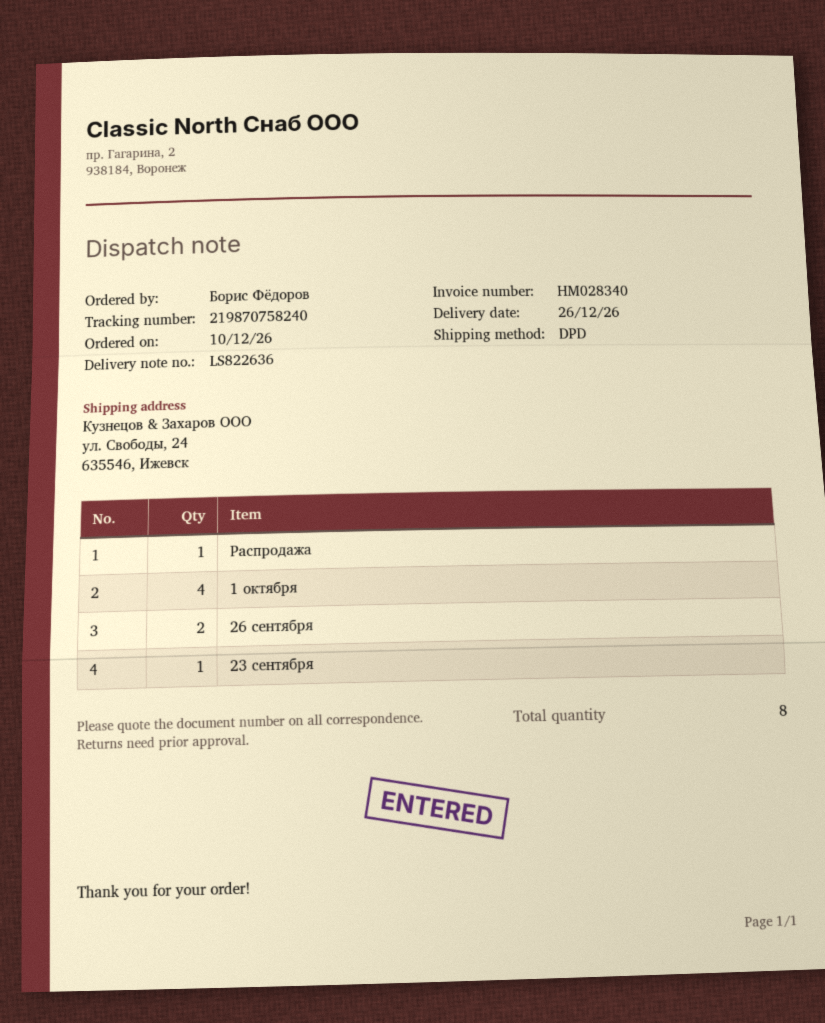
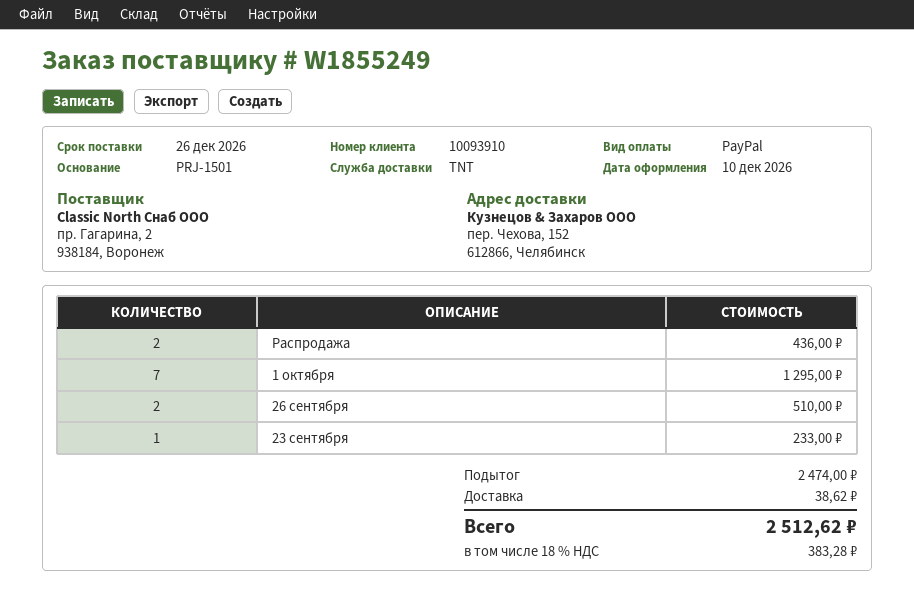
shipping method: DPD -> TNT
ship to: ул. Свободы, 24, 635546, Ижевск -> пер. Чехова, 152, 612866, Челябинск
Распродажа: 1 -> 2
1 октября: 4 -> 7

